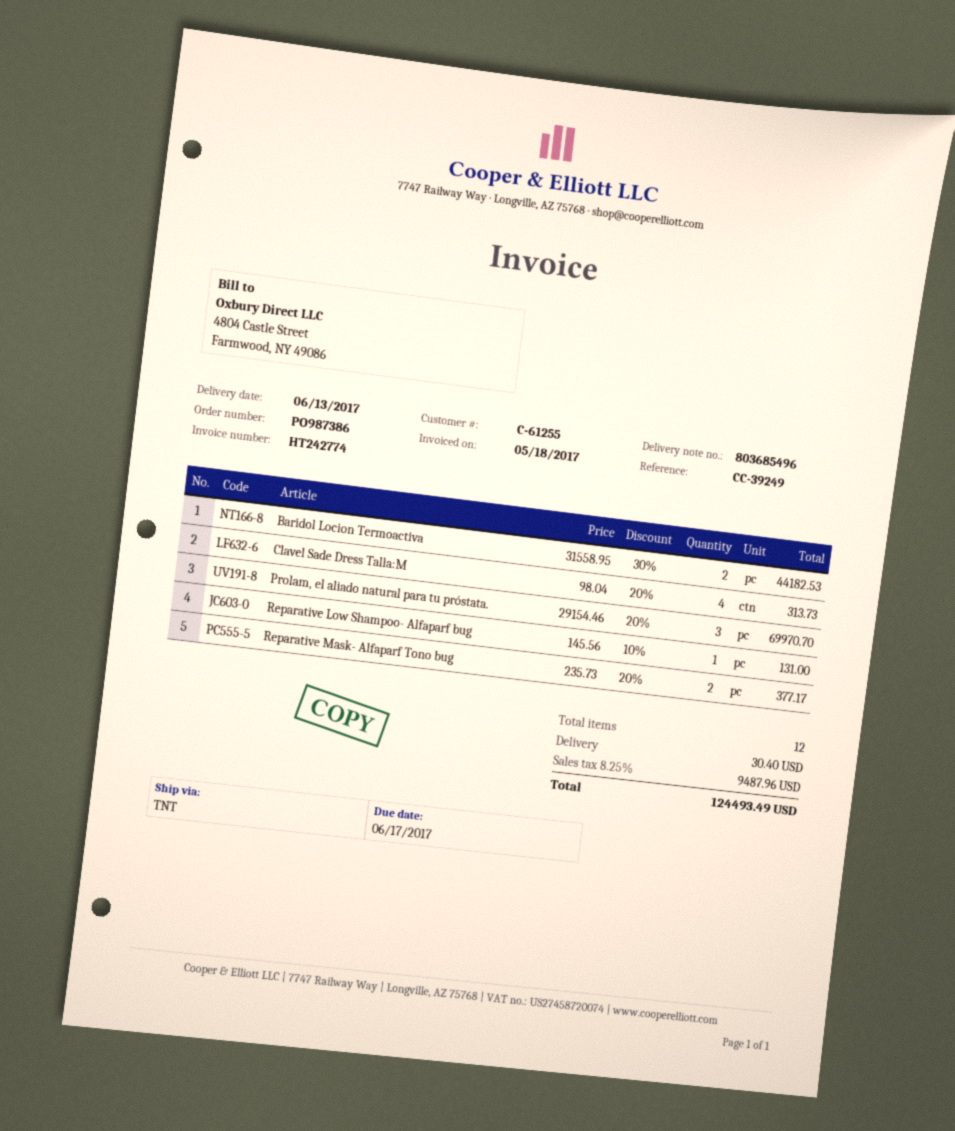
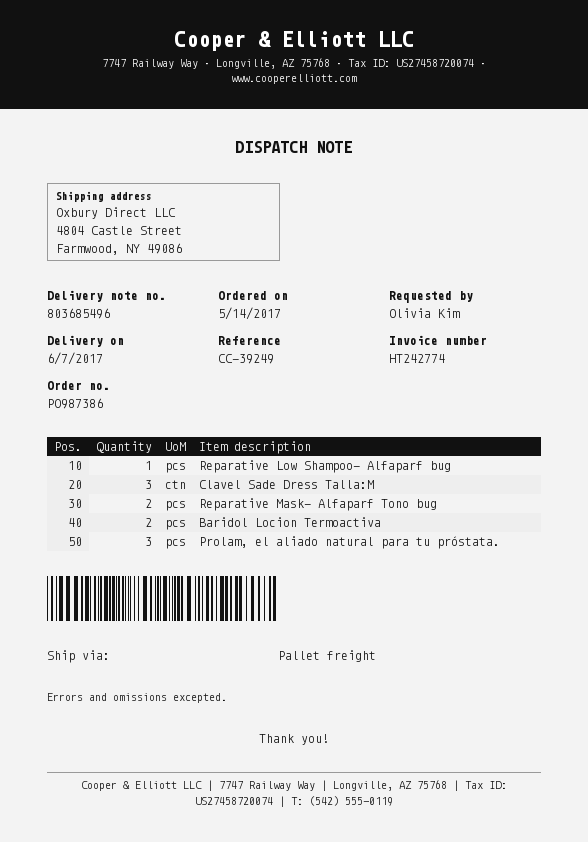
delivery date: 2017-06-13 -> 2017-06-07
shipping method: TNT -> pallet freight
Clavel Sade Dress Talla:M: 4 -> 3

